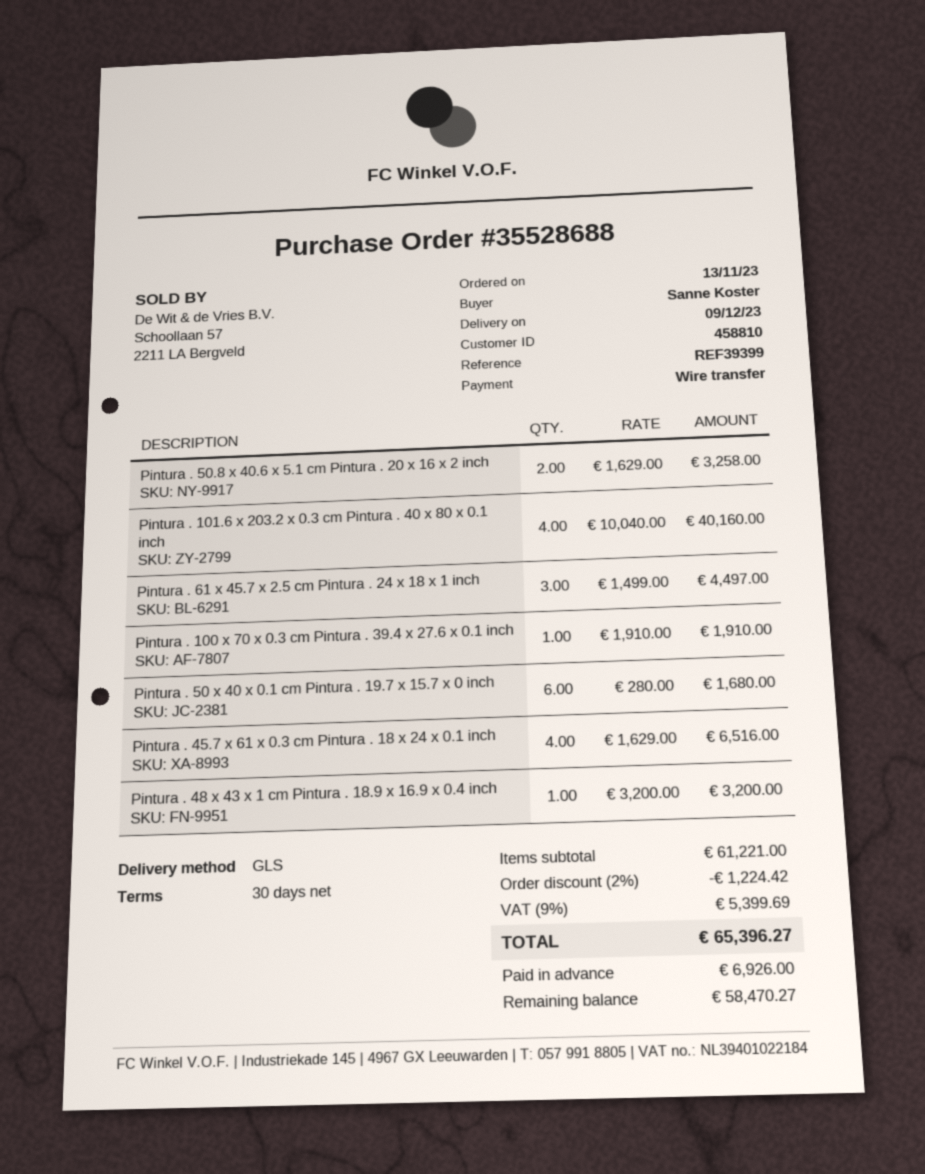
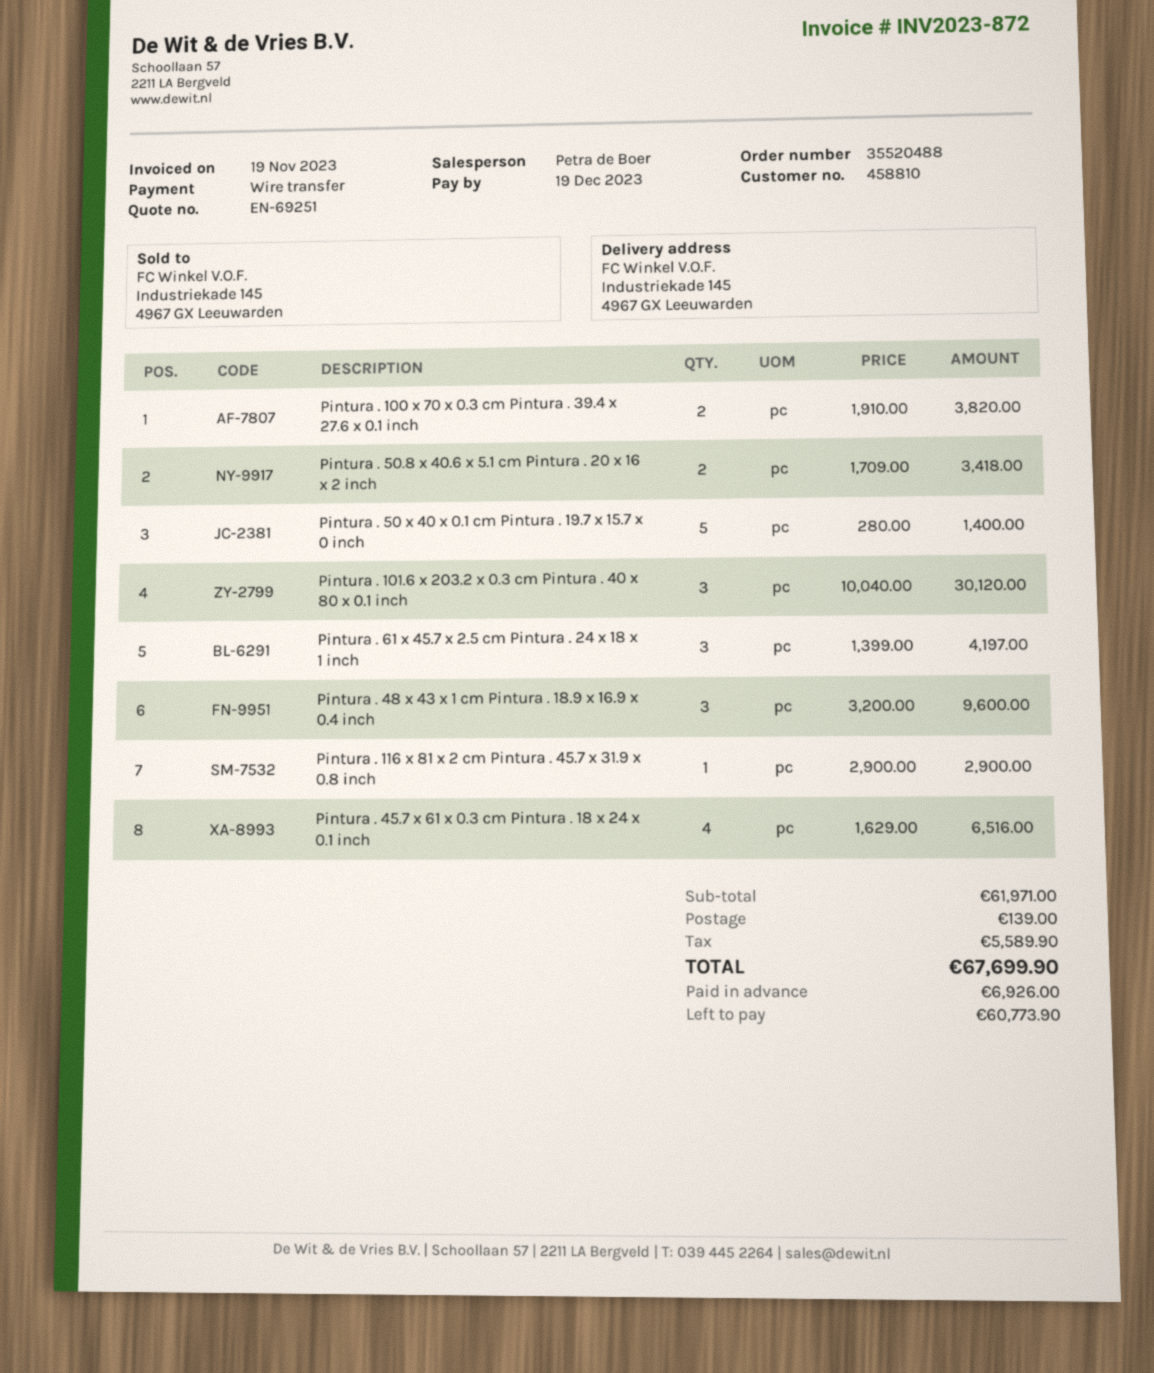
order number: 35528688 -> 35520488
Pintura . 50.8 x 40.6 x 5.1 cm Pintura . 20 x 16 x 2 inch: 2 x 1629.00 = 3258.00 -> 2 x 1709.00 = 3418.00
Pintura . 101.6 x 203.2 x 0.3 cm Pintura . 40 x 80 x 0.1 inch: 4 x 10040.00 = 40160.00 -> 3 x 10040.00 = 30120.00
Pintura . 61 x 45.7 x 2.5 cm Pintura . 24 x 18 x 1 inch: 3 x 1499.00 = 4497.00 -> 3 x 1399.00 = 4197.00
Pintura . 100 x 70 x 0.3 cm Pintura . 39.4 x 27.6 x 0.1 inch: 1 x 1910.00 = 1910.00 -> 2 x 1910.00 = 3820.00
Pintura . 50 x 40 x 0.1 cm Pintura . 19.7 x 15.7 x 0 inch: 6 x 280.00 = 1680.00 -> 5 x 280.00 = 1400.00
Pintura . 48 x 43 x 1 cm Pintura . 18.9 x 16.9 x 0.4 inch: 1 x 3200.00 = 3200.00 -> 3 x 3200.00 = 9600.00
Pintura . 116 x 81 x 2 cm Pintura . 45.7 x 31.9 x 0.8 inch: none -> 1 x 2900.00 = 2900.00
subtotal: 61221.00 -> 61971.00
discount: 2% = 1224.42 -> none
shipping: none -> 139.00
tax: 5399.69 -> 5589.90
total: 65396.27 -> 67699.90
balance: 58470.27 -> 60773.90

